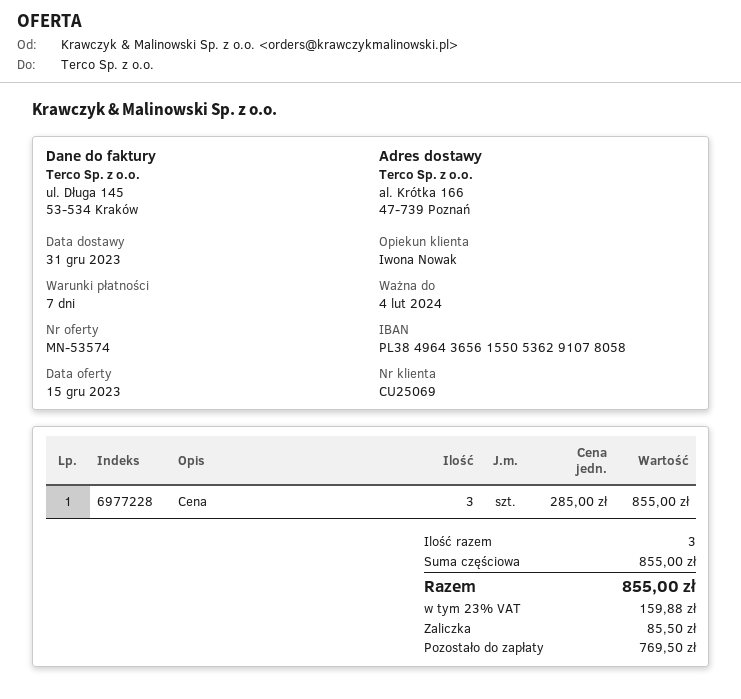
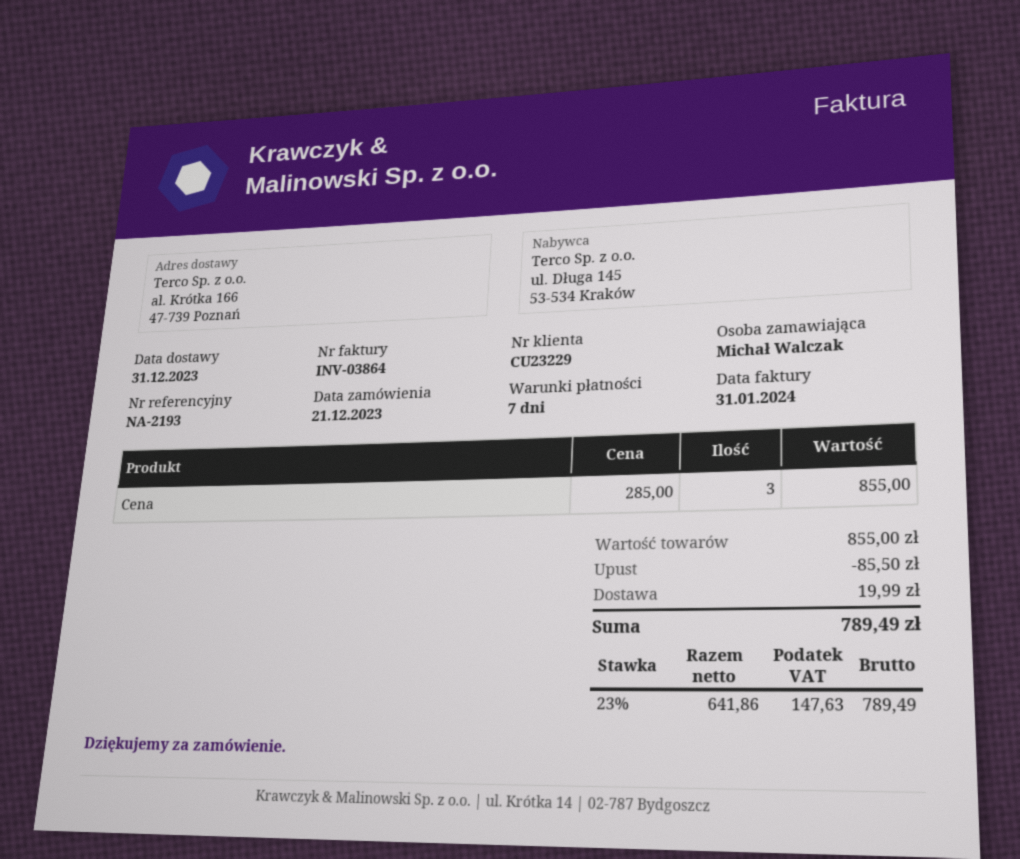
customer number: CU25069 -> CU23229
discount: none -> 85.50
shipping: none -> 19.99
tax: 23% = 159.88 -> 23% = 147.63
total: 855.00 -> 789.49

